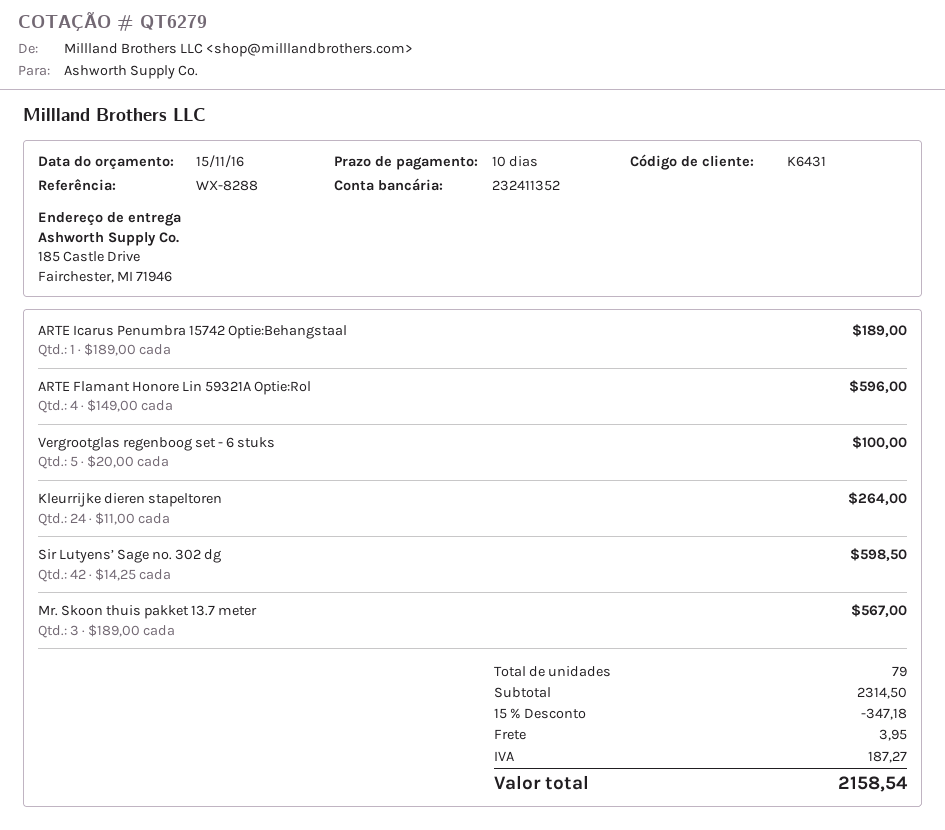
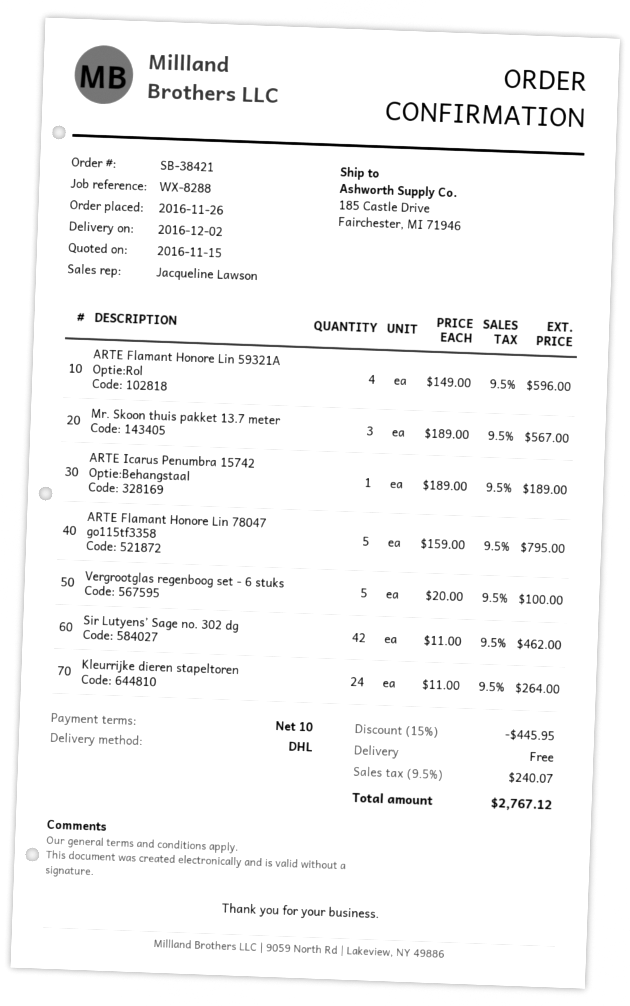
Sir Lutyens’ Sage no. 302 dg: 42 x 14.25 = 598.50 -> 42 x 11.00 = 462.00
ARTE Flamant Honore Lin 78047 go115tf3358: none -> 5 x 159.00 = 795.00
discount: 15% = 347.18 -> 15% = 445.95
shipping: 3.95 -> 0.00
tax: 187.27 -> 240.07
total: 2158.54 -> 2767.12

